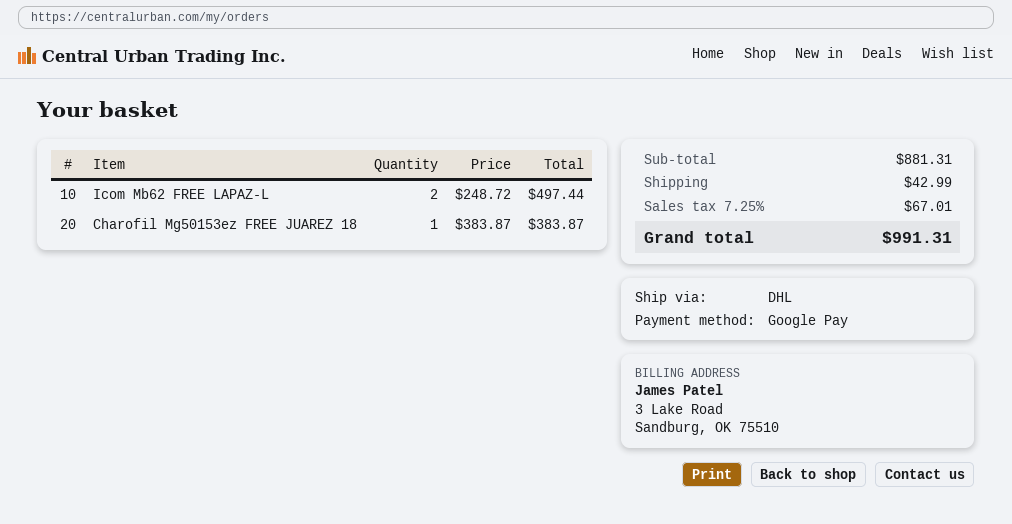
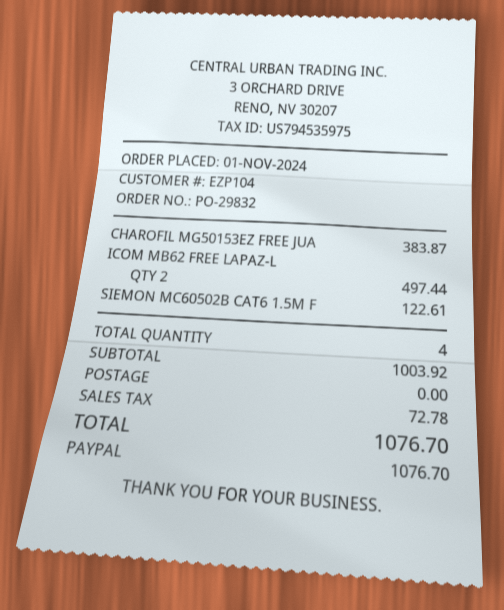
payment method: Google Pay -> PayPal
SIEMON MC60502B CAT6 1.5M F: none -> 1 for 122.61
subtotal: 881.31 -> 1003.92
shipping: 42.99 -> 0.00
tax: 67.01 -> 72.78
total: 991.31 -> 1076.70

